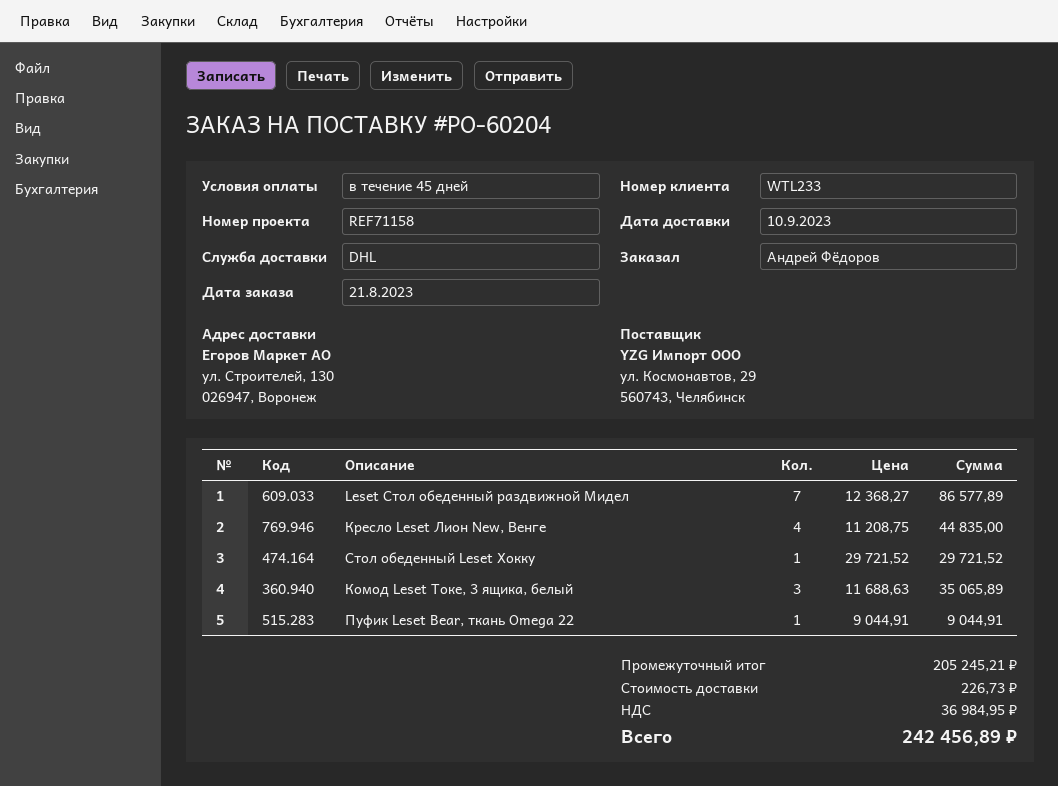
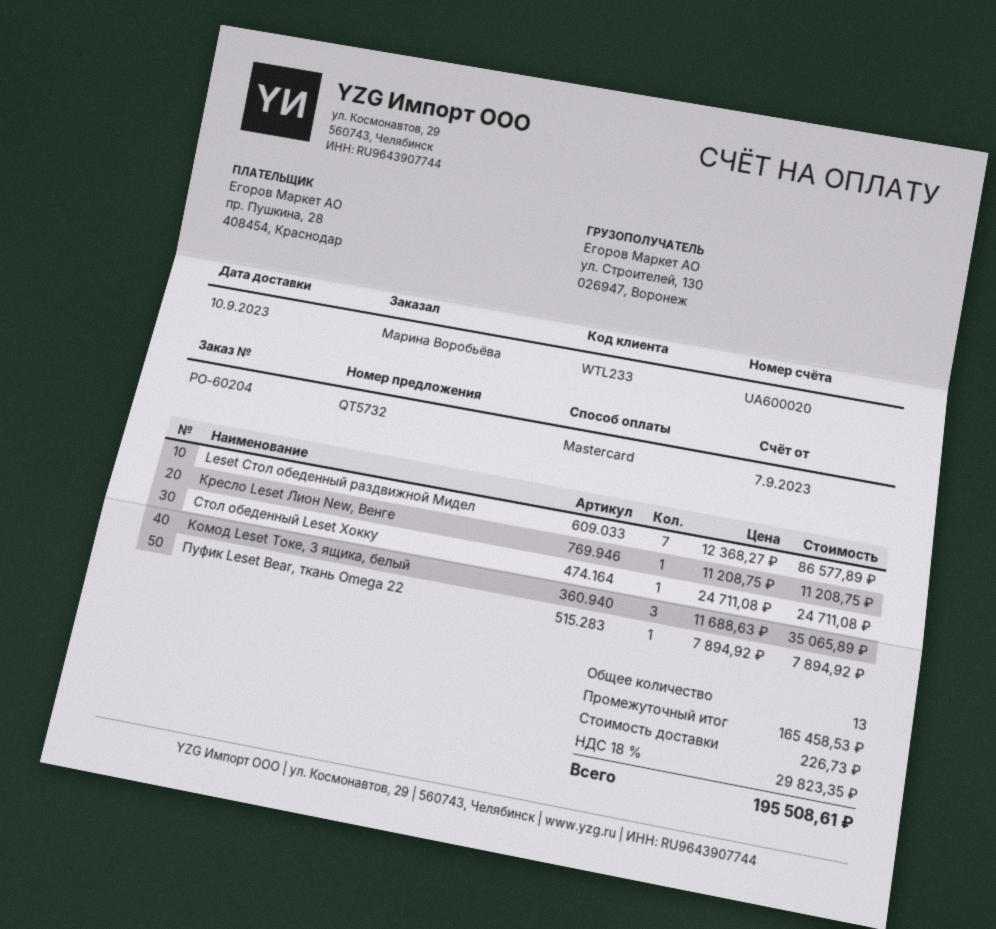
ordered by: Андрей Фёдоров -> Марина Воробьёва
Кресло Leset Лион New, Венге: 4 x 11208.75 = 44835.00 -> 1 x 11208.75 = 11208.75
Стол обеденный Leset Хокку: 1 x 29721.52 = 29721.52 -> 1 x 24711.08 = 24711.08
Пуфик Leset Bear, ткань Omega 22: 1 x 9044.91 = 9044.91 -> 1 x 7894.92 = 7894.92
subtotal: 205245.21 -> 165458.53
tax: 36984.95 -> 29823.35
total: 242456.89 -> 195508.61

